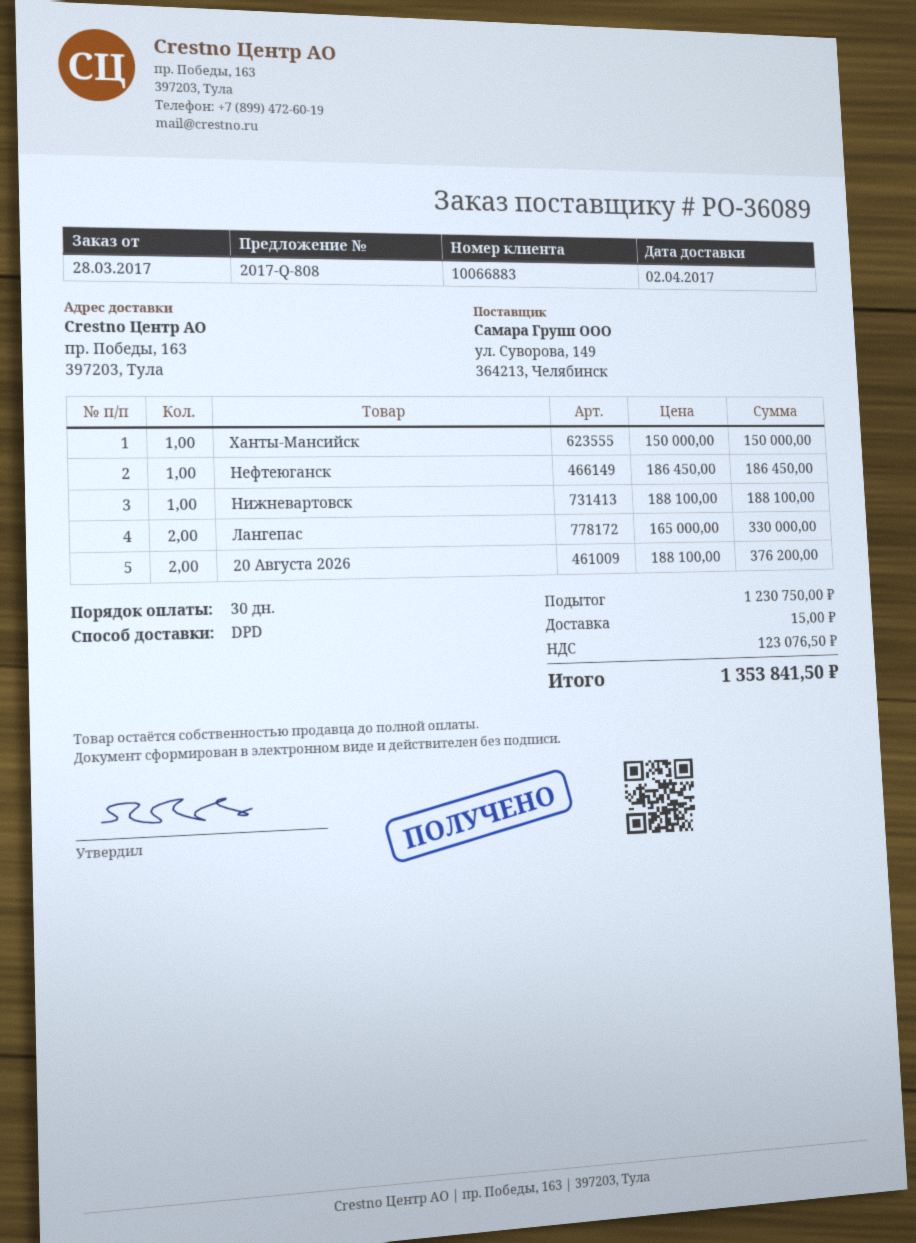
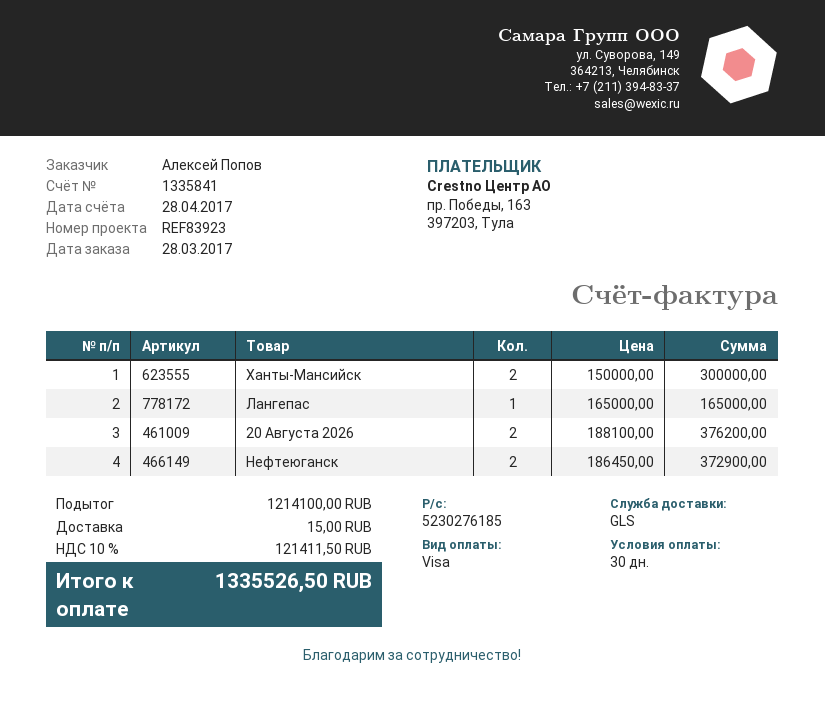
shipping method: DPD -> GLS
Ханты-Мансийск: 1 x 150000.00 = 150000.00 -> 2 x 150000.00 = 300000.00
Нефтеюганск: 1 x 186450.00 = 186450.00 -> 2 x 186450.00 = 372900.00
Нижневартовск: 1 x 188100.00 = 188100.00 -> none
Лангепас: 2 x 165000.00 = 330000.00 -> 1 x 165000.00 = 165000.00
subtotal: 1230750.00 -> 1214100.00
tax: 123076.50 -> 121411.50
total: 1353841.50 -> 1335526.50

